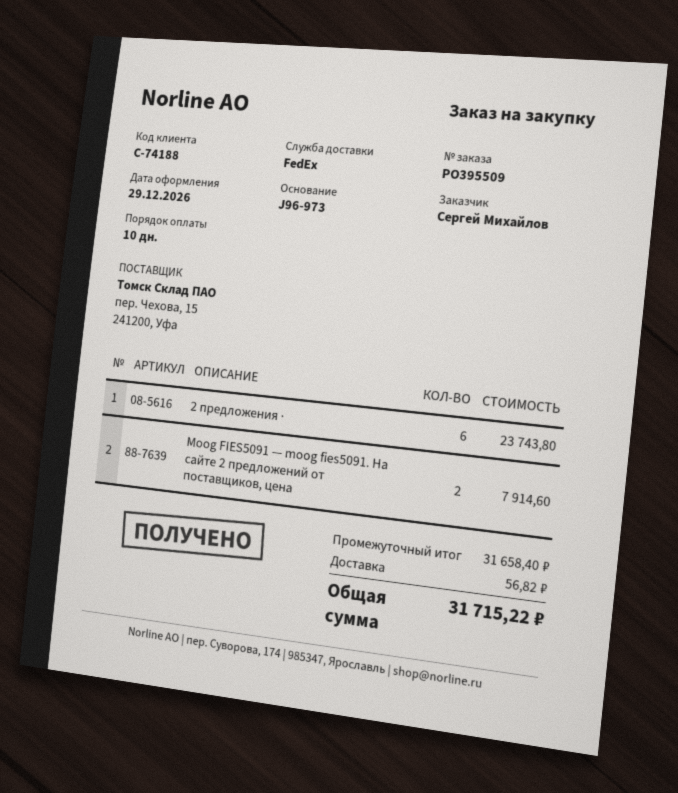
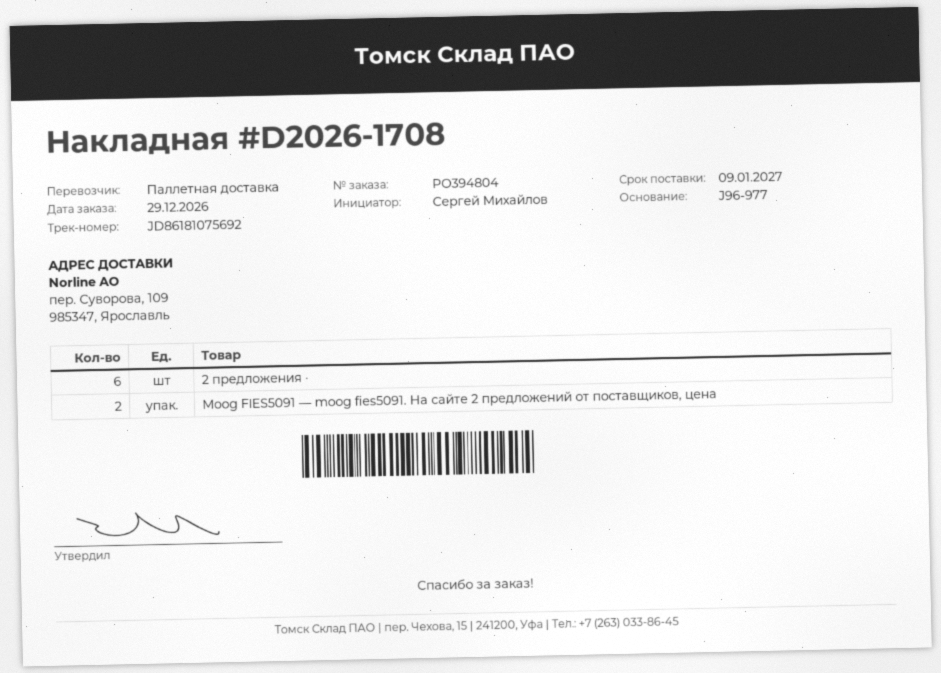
order number: PO395509 -> PO394804
reference: J96-973 -> J96-977
shipping method: FedEx -> pallet freight

